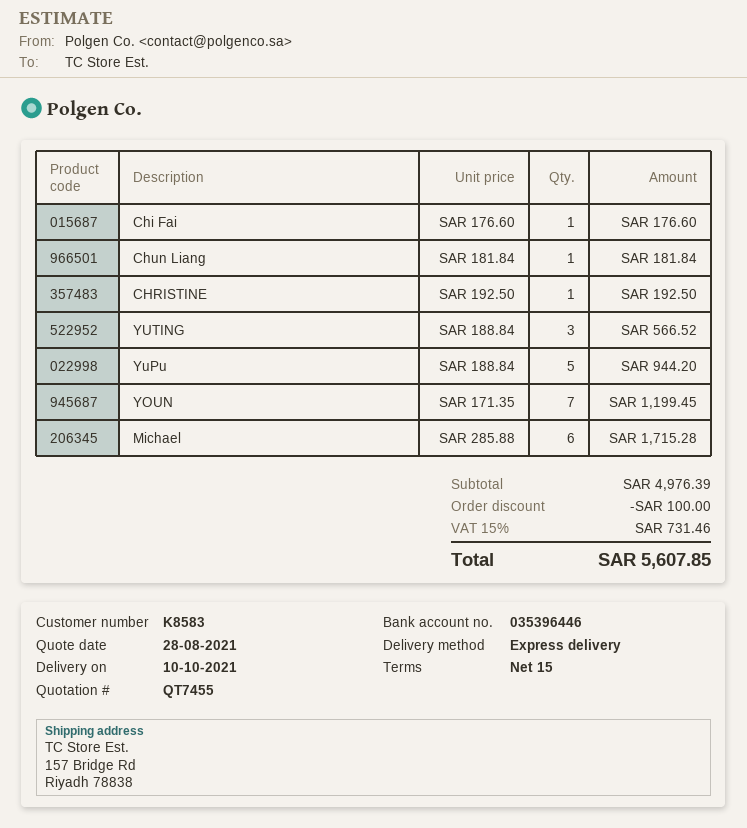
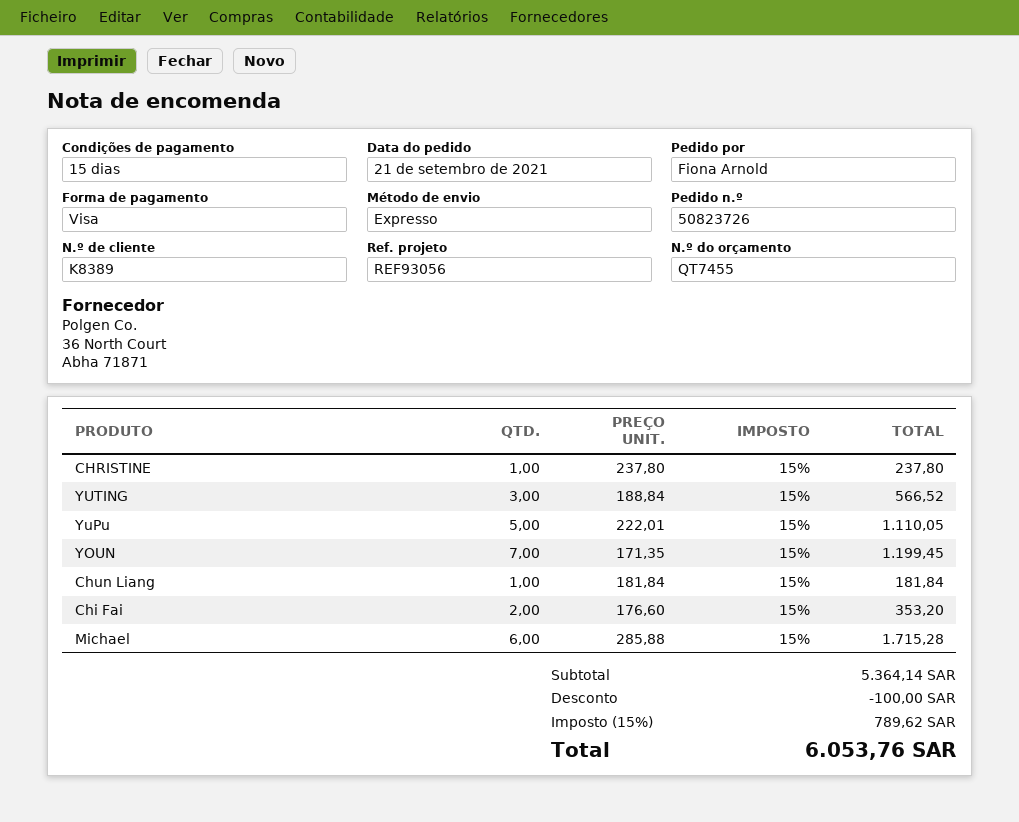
customer number: K8583 -> K8389
Chi Fai: 1 x 176.60 = 176.60 -> 2 x 176.60 = 353.20
CHRISTINE: 1 x 192.50 = 192.50 -> 1 x 237.80 = 237.80
YuPu: 5 x 188.84 = 944.20 -> 5 x 222.01 = 1110.05
subtotal: 4976.39 -> 5364.14
tax: 15% = 731.46 -> 15% = 789.62
total: 5607.85 -> 6053.76

